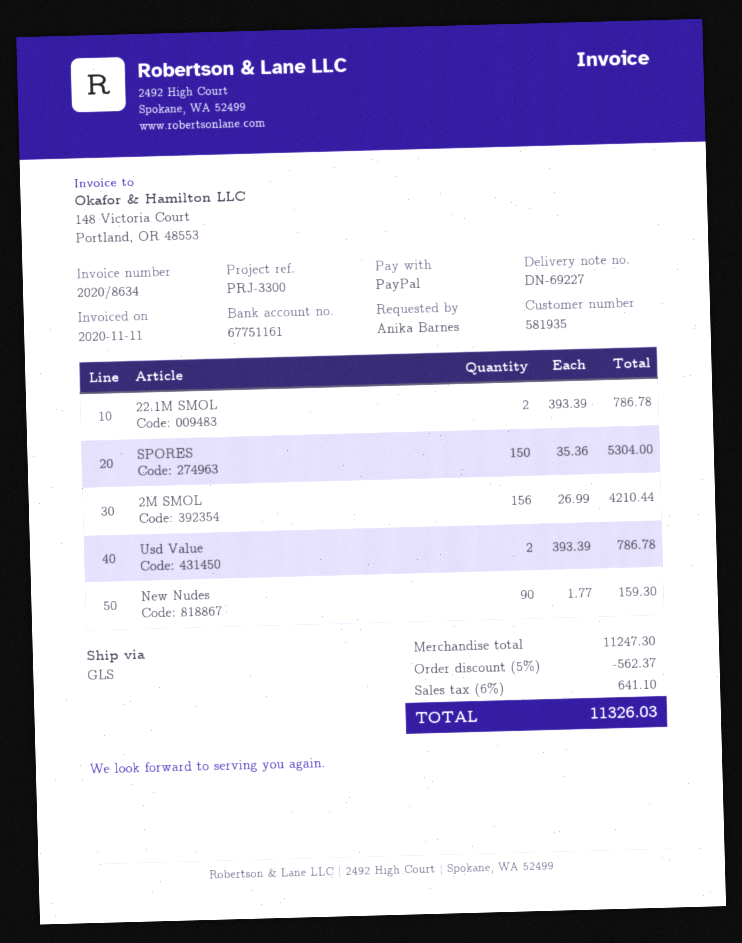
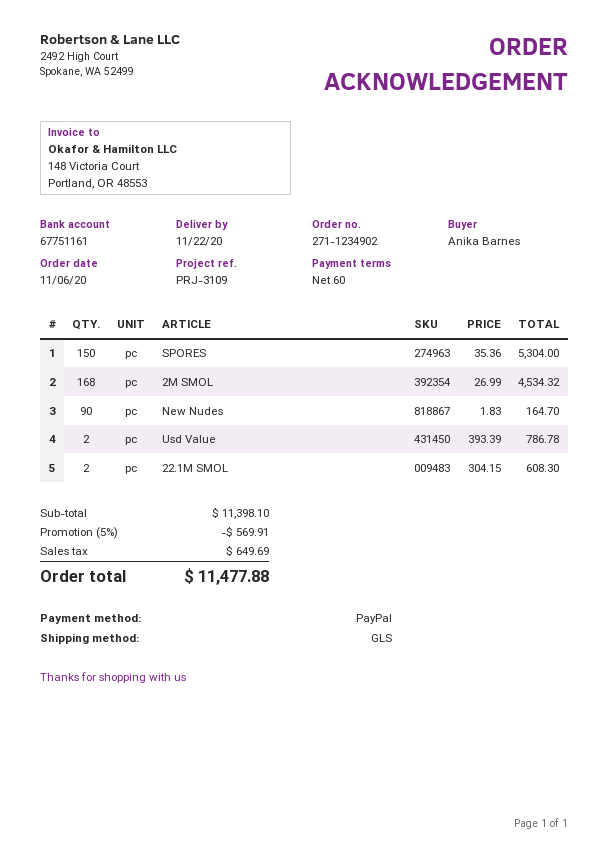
reference: PRJ-3300 -> PRJ-3109
22.1M SMOL: 2 x 393.39 = 786.78 -> 2 x 304.15 = 608.30
2M SMOL: 156 x 26.99 = 4210.44 -> 168 x 26.99 = 4534.32
New Nudes: 90 x 1.77 = 159.30 -> 90 x 1.83 = 164.70
subtotal: 11247.30 -> 11398.10
discount: 5% = 562.37 -> 5% = 569.91
tax: 641.10 -> 649.69
total: 11326.03 -> 11477.88

